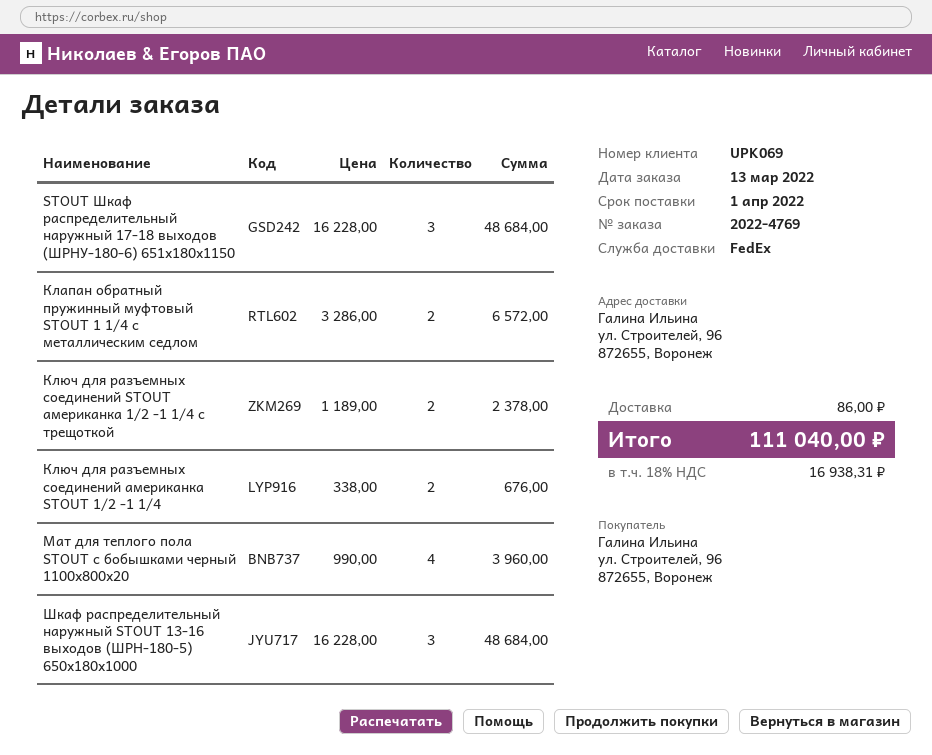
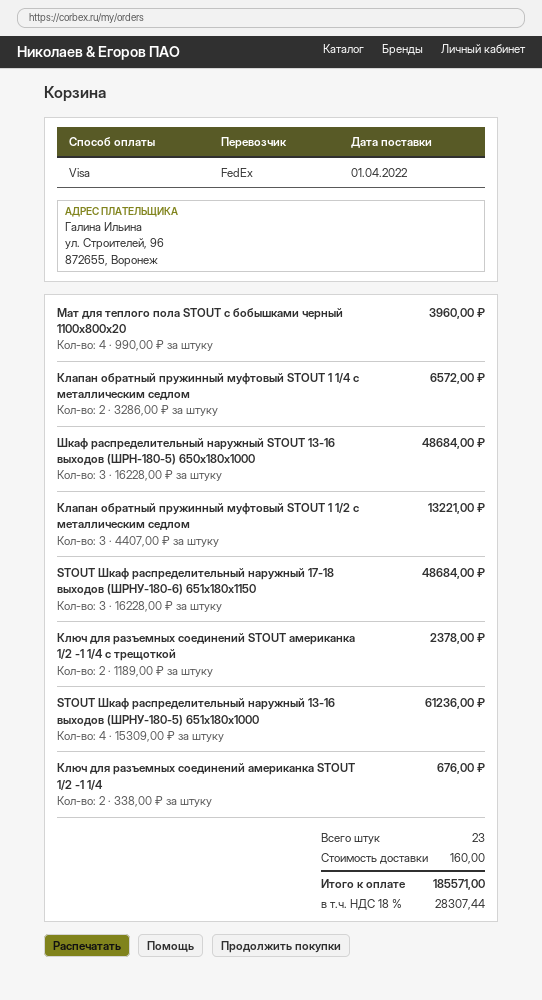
Клапан обратный пружинный муфтовый STOUT 1 1/2 с металлическим седлом: none -> 3 x 4407.00 = 13221.00
STOUT Шкаф распределительный наружный 13-16 выходов (ШРНУ-180-5) 651х180х1000: none -> 4 x 15309.00 = 61236.00
shipping: 86.00 -> 160.00
tax: 18% = 16938.31 -> 18% = 28307.44
total: 111040.00 -> 185571.00

